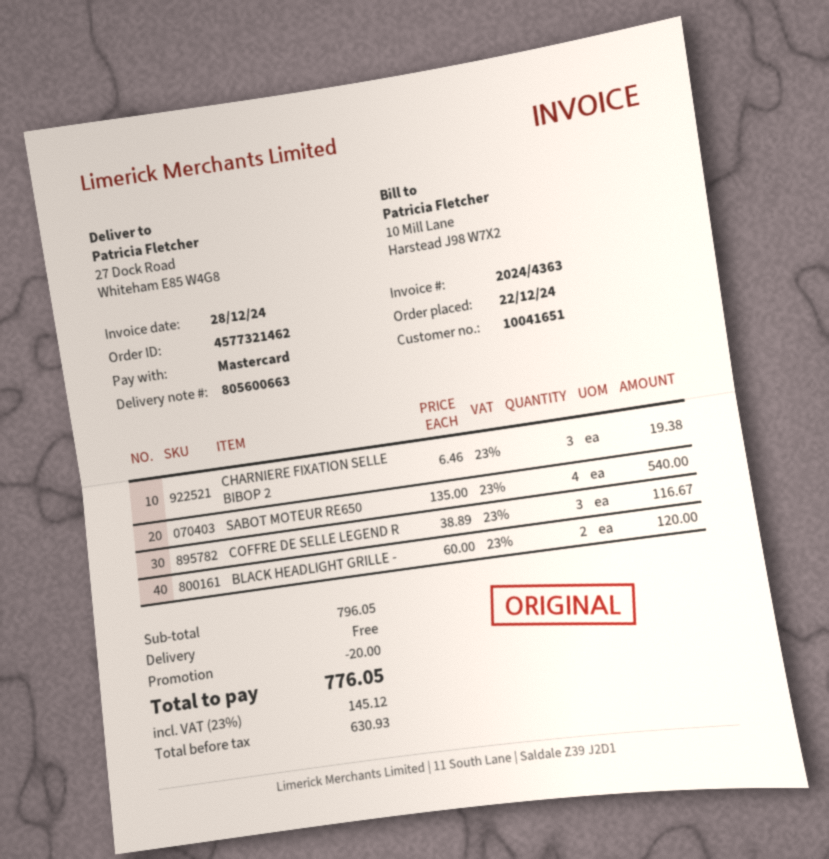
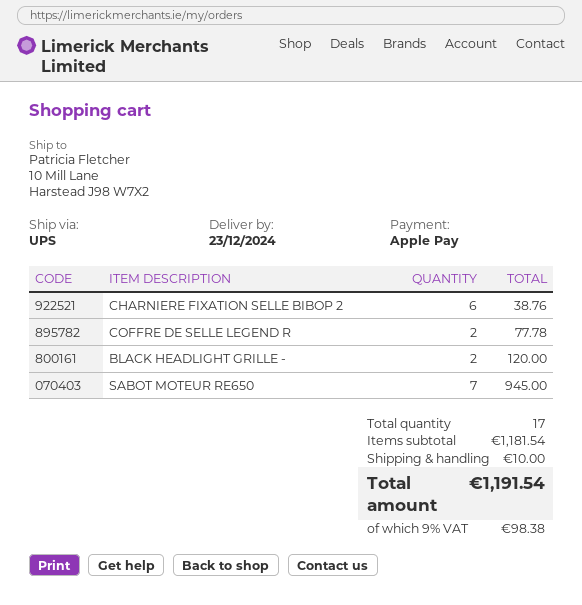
payment method: Mastercard -> Apple Pay
ship to: 27 Dock Road, Whiteham E85 W4G8 -> 10 Mill Lane, Harstead J98 W7X2
CHARNIERE FIXATION SELLE BIBOP 2: 3 for 19.38 -> 6 for 38.76
SABOT MOTEUR RE650: 4 for 540.00 -> 7 for 945.00
COFFRE DE SELLE LEGEND R: 3 for 116.67 -> 2 for 77.78
subtotal: 796.05 -> 1181.54
discount: 20.00 -> none
shipping: 0.00 -> 10.00
tax: 23% = 145.12 -> 9% = 98.38
total: 776.05 -> 1191.54

